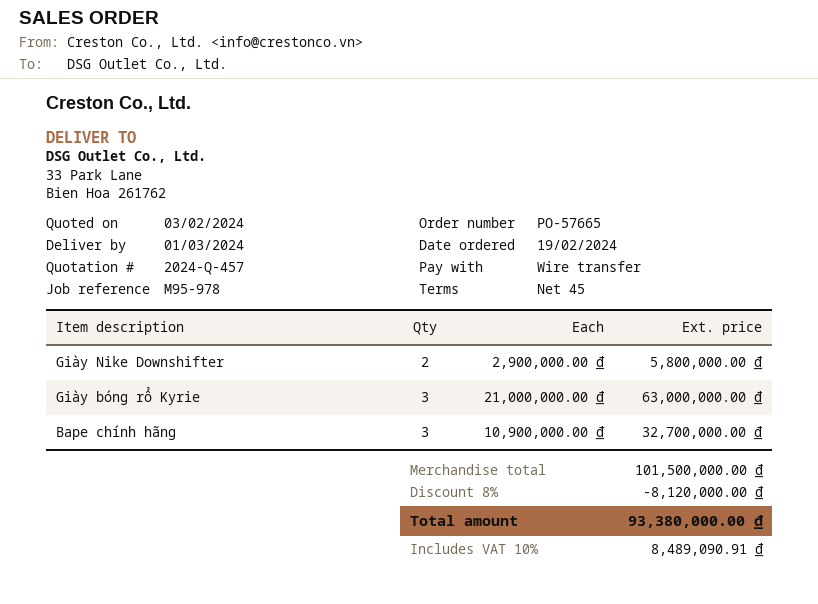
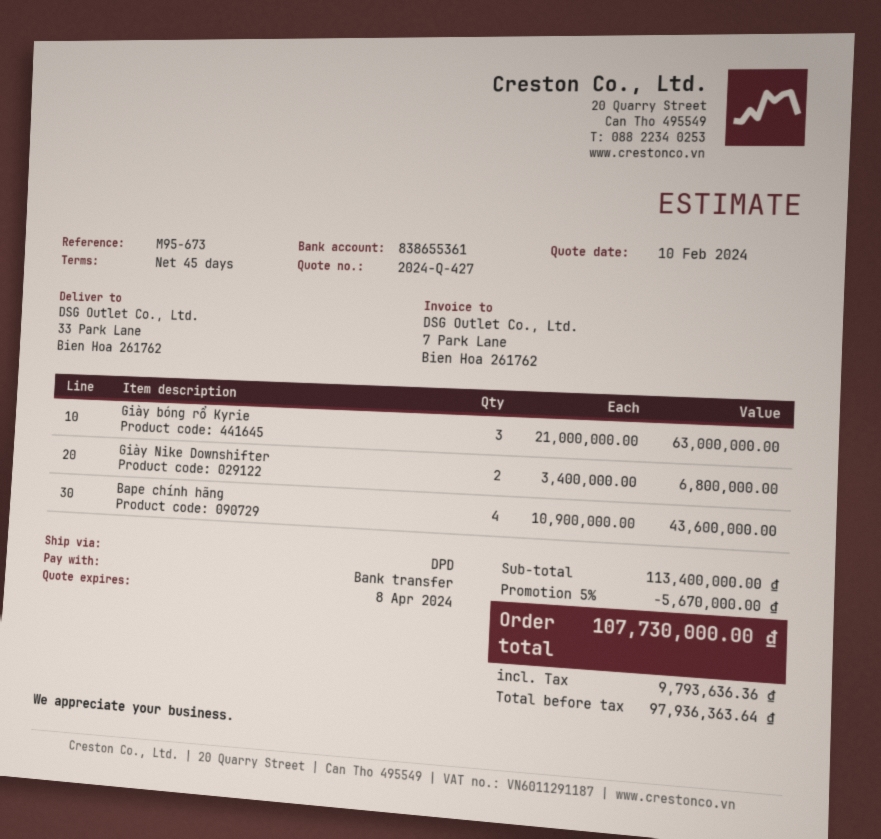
quote number: 2024-Q-457 -> 2024-Q-427
quote date: 2024-02-03 -> 2024-02-10
reference: M95-978 -> M95-673
Giày Nike Downshifter: 2 x 2900000.00 = 5800000.00 -> 2 x 3400000.00 = 6800000.00
Bape chính hãng: 3 x 10900000.00 = 32700000.00 -> 4 x 10900000.00 = 43600000.00
subtotal: 101500000.00 -> 113400000.00
discount: 8% = 8120000.00 -> 5% = 5670000.00
tax: 8489090.91 -> 9793636.36
total: 93380000.00 -> 107730000.00

